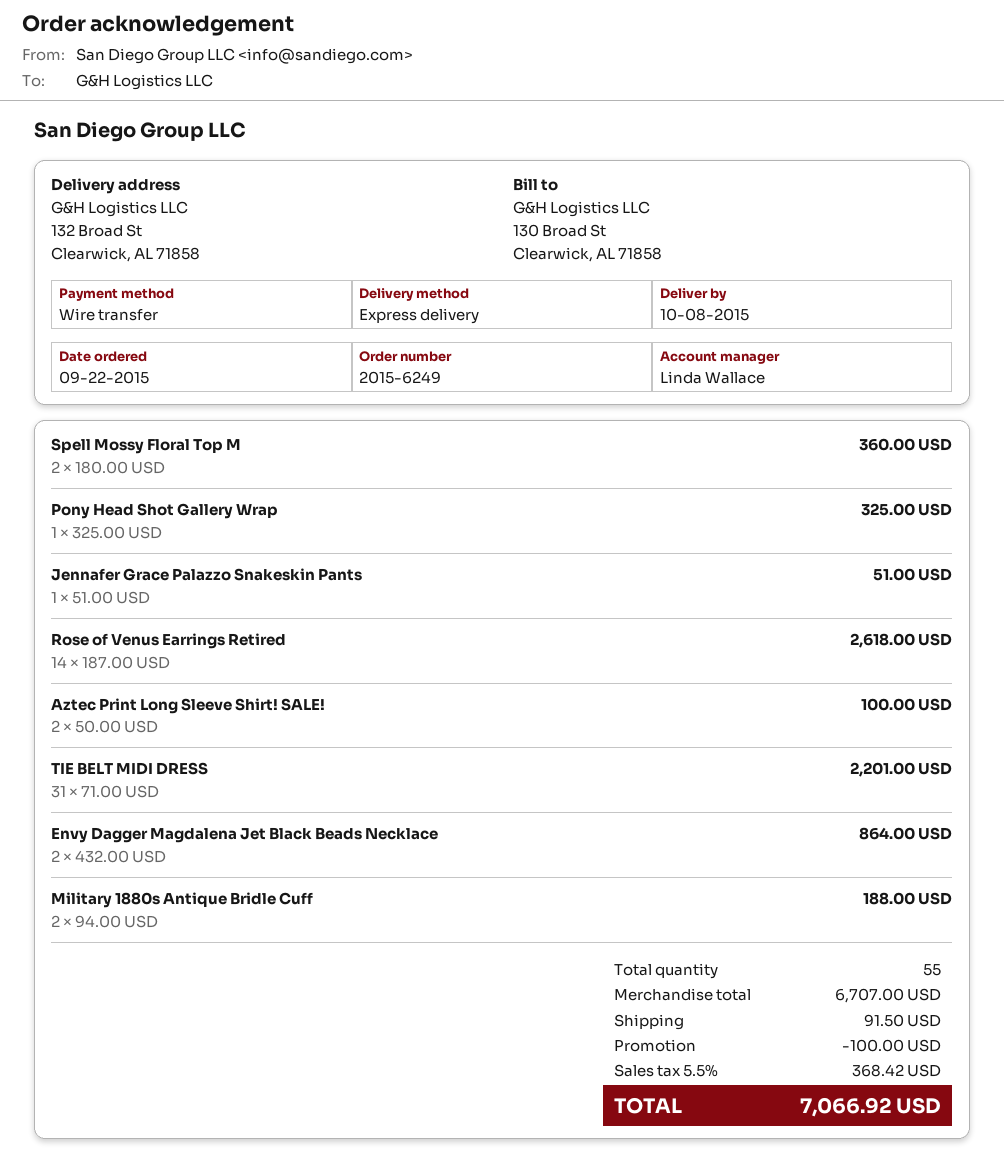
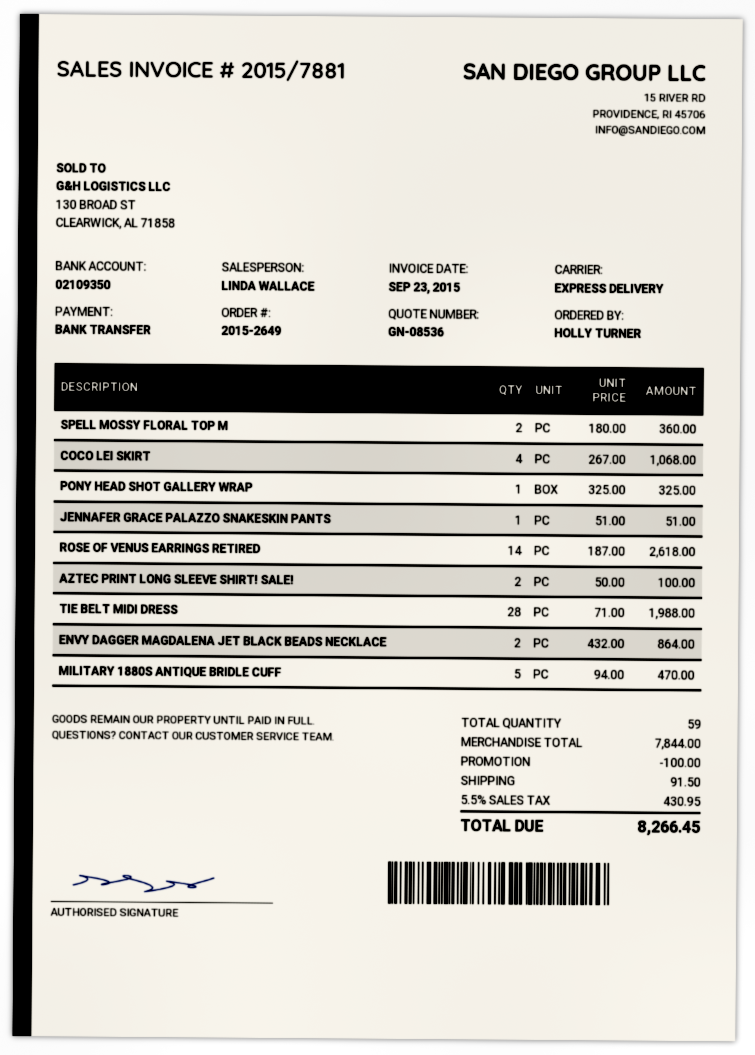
order number: 2015-6249 -> 2015-2649
TIE BELT MIDI DRESS: 31 x 71.00 = 2201.00 -> 28 x 71.00 = 1988.00
Military 1880s Antique Bridle Cuff: 2 x 94.00 = 188.00 -> 5 x 94.00 = 470.00
COCO LEI SKIRT: none -> 4 x 267.00 = 1068.00
total quantity: 55 -> 59
subtotal: 6707.00 -> 7844.00
tax: 5.5% = 368.42 -> 5.5% = 430.95
total: 7066.92 -> 8266.45

